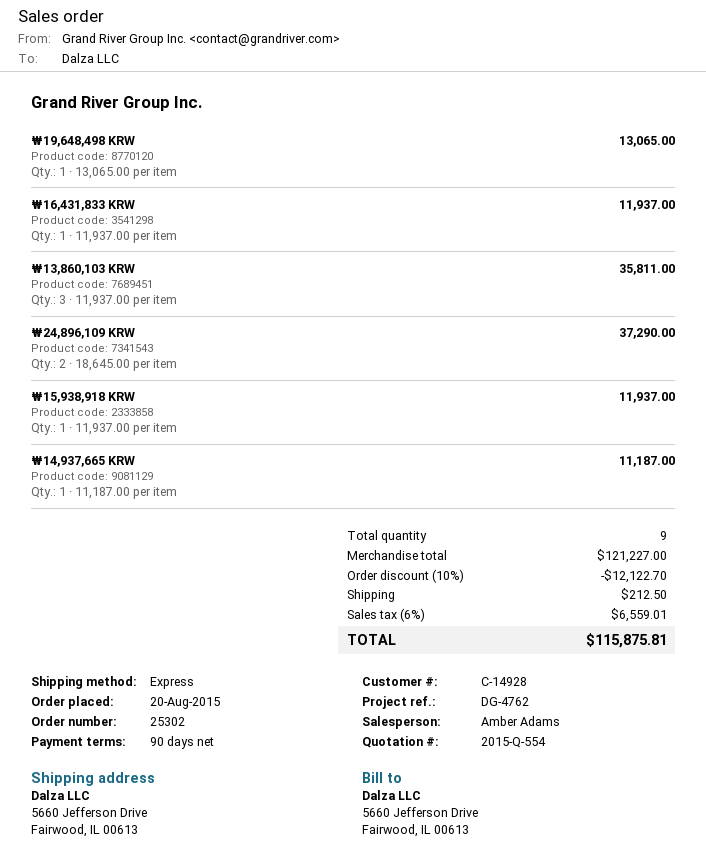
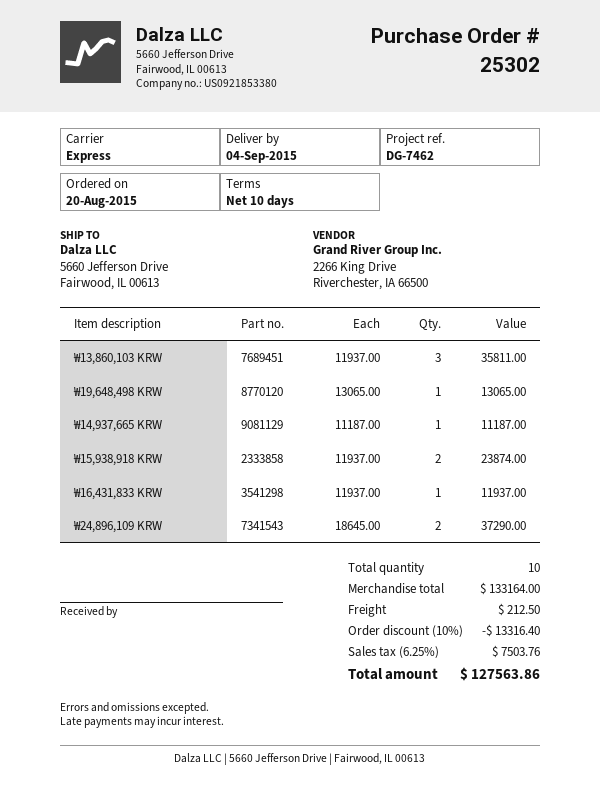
payment terms: 90 days -> 10 days
reference: DG-4762 -> DG-7462
₩15,938,918 KRW: 1 x 11937.00 = 11937.00 -> 2 x 11937.00 = 23874.00
total quantity: 9 -> 10
subtotal: 121227.00 -> 133164.00
discount: 10% = 12122.70 -> 10% = 13316.40
tax: 6% = 6559.01 -> 6.25% = 7503.76
total: 115875.81 -> 127563.86

